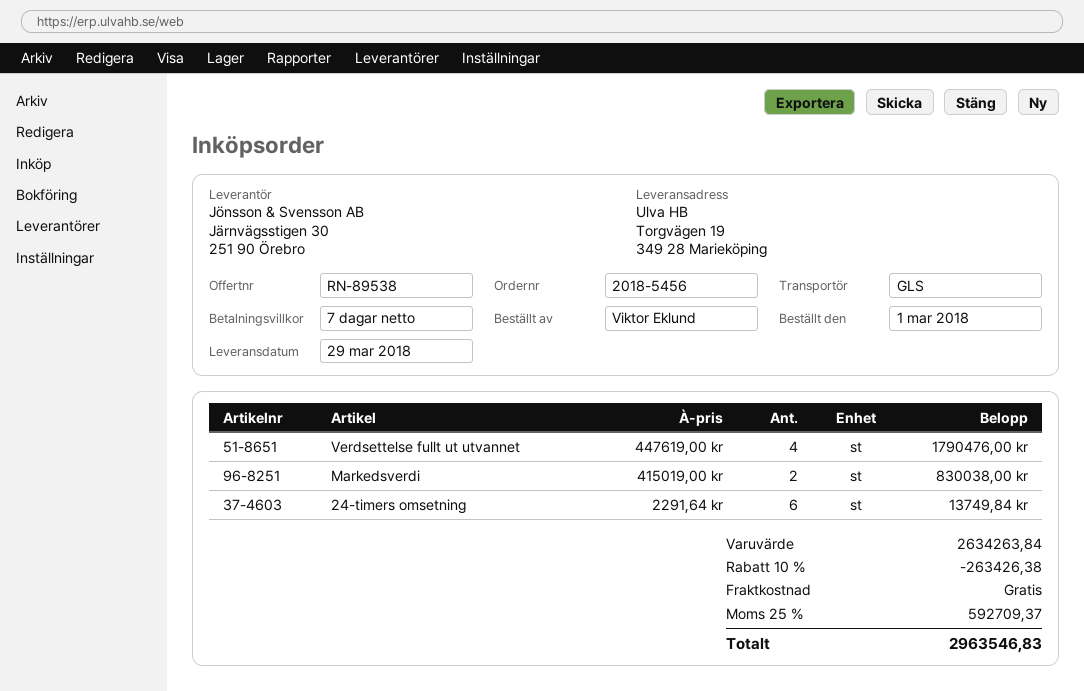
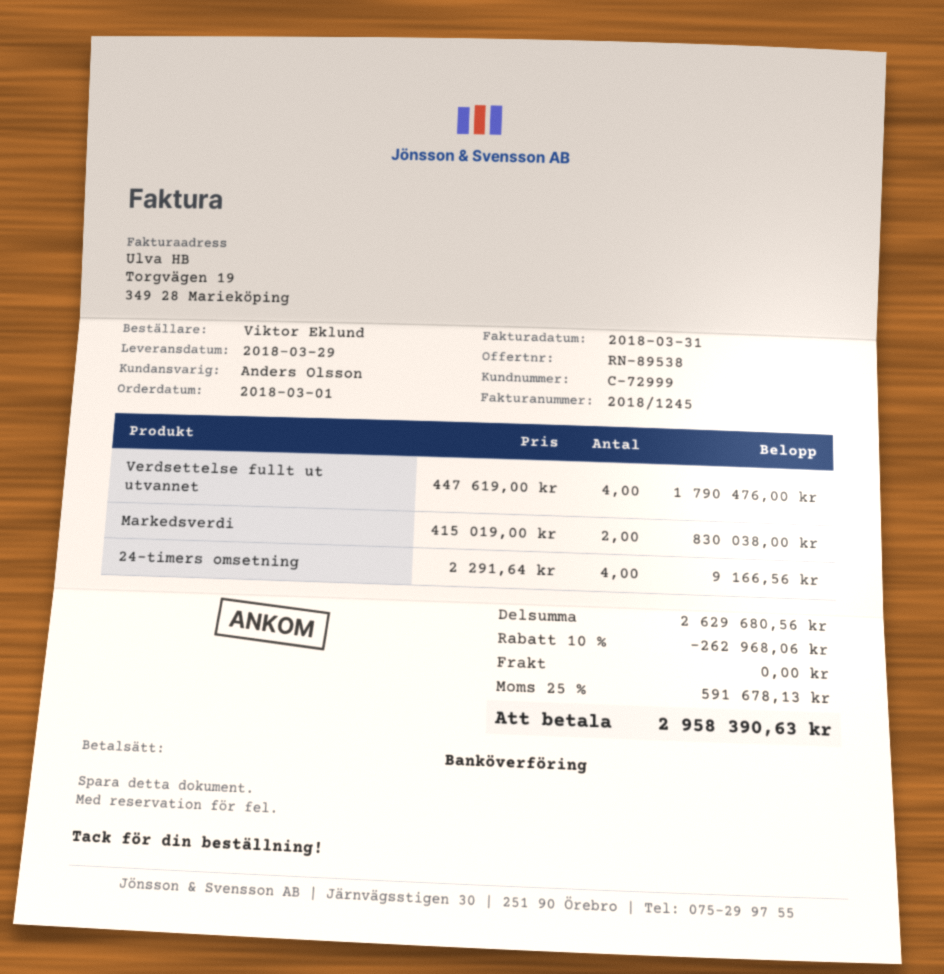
24-timers omsetning: 6 x 2291.64 = 13749.84 -> 4 x 2291.64 = 9166.56
subtotal: 2634263.84 -> 2629680.56
discount: 10% = 263426.38 -> 10% = 262968.06
tax: 25% = 592709.37 -> 25% = 591678.13
total: 2963546.83 -> 2958390.63

